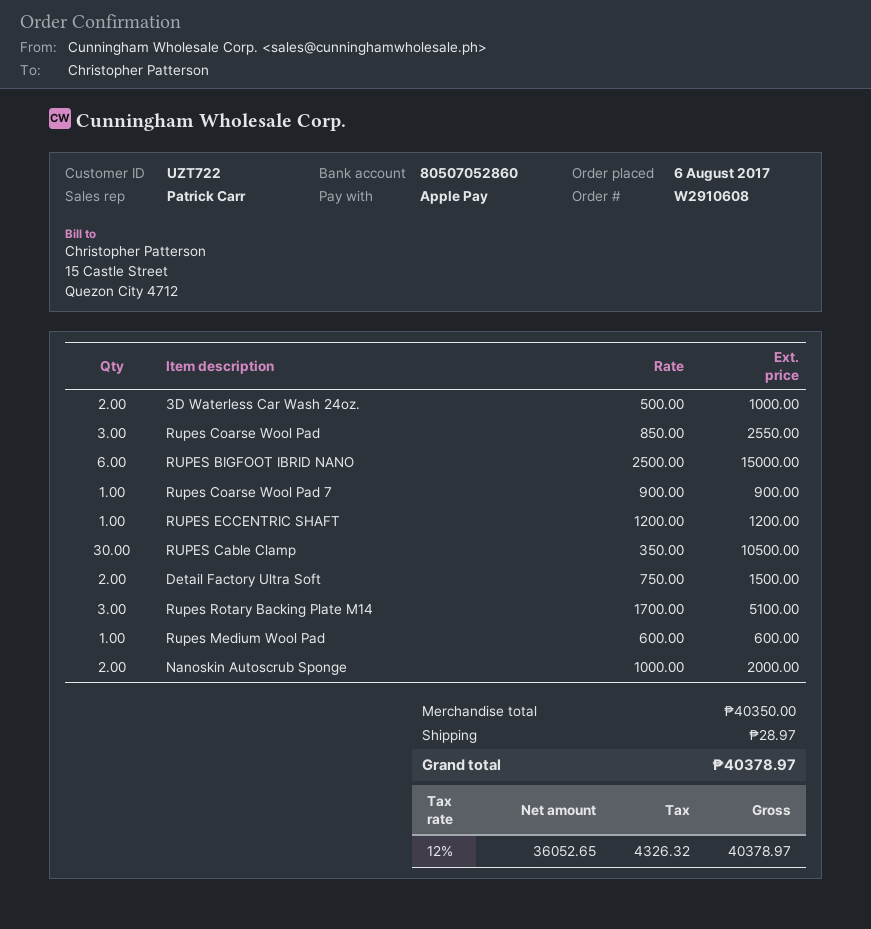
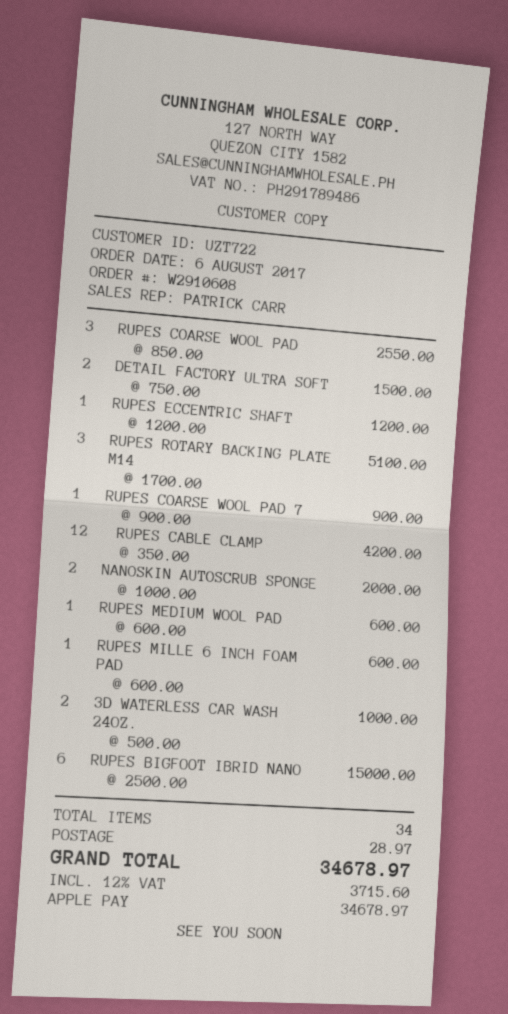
RUPES Cable Clamp: 30 x 350.00 = 10500.00 -> 12 x 350.00 = 4200.00
RUPES MILLE 6 INCH FOAM PAD: none -> 1 x 600.00 = 600.00
tax: 12% = 4326.32 -> 12% = 3715.60
total: 40378.97 -> 34678.97

